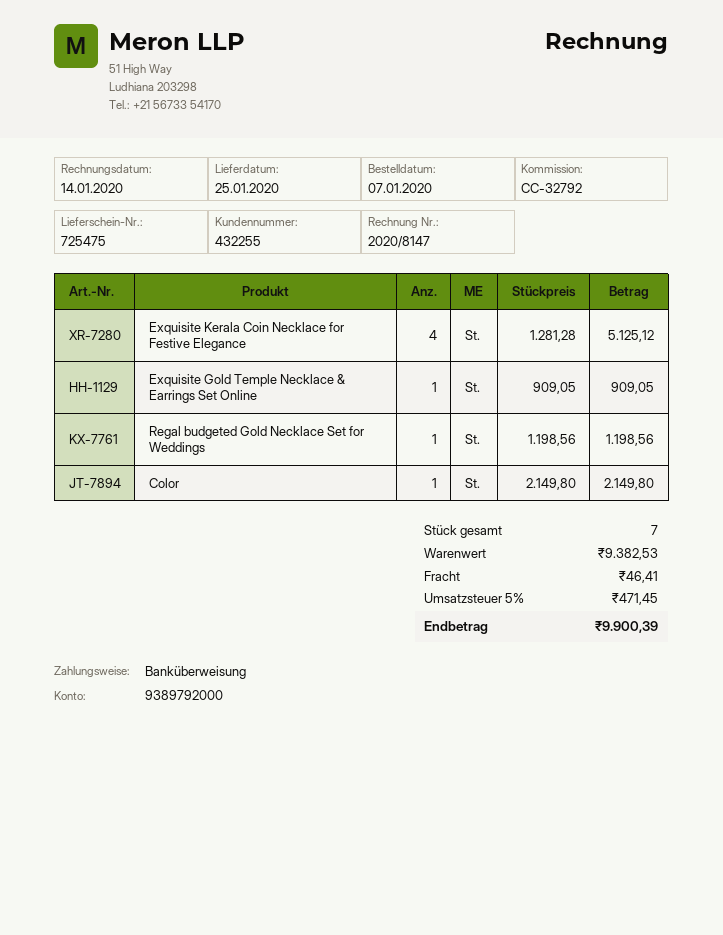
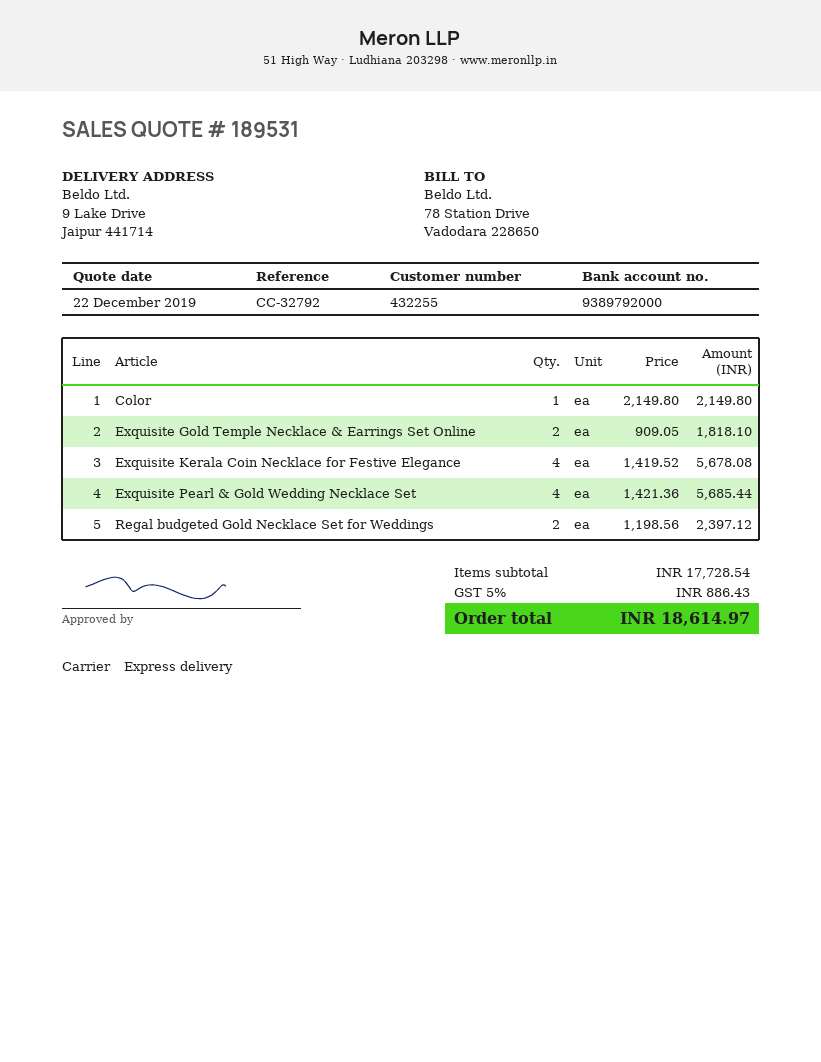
Exquisite Kerala Coin Necklace for Festive Elegance: 4 x 1281.28 = 5125.12 -> 4 x 1419.52 = 5678.08
Exquisite Gold Temple Necklace & Earrings Set Online: 1 x 909.05 = 909.05 -> 2 x 909.05 = 1818.10
Regal budgeted Gold Necklace Set for Weddings: 1 x 1198.56 = 1198.56 -> 2 x 1198.56 = 2397.12
Exquisite Pearl & Gold Wedding Necklace Set: none -> 4 x 1421.36 = 5685.44
subtotal: 9382.53 -> 17728.54
shipping: 46.41 -> none
tax: 5% = 471.45 -> 5% = 886.43
total: 9900.39 -> 18614.97

